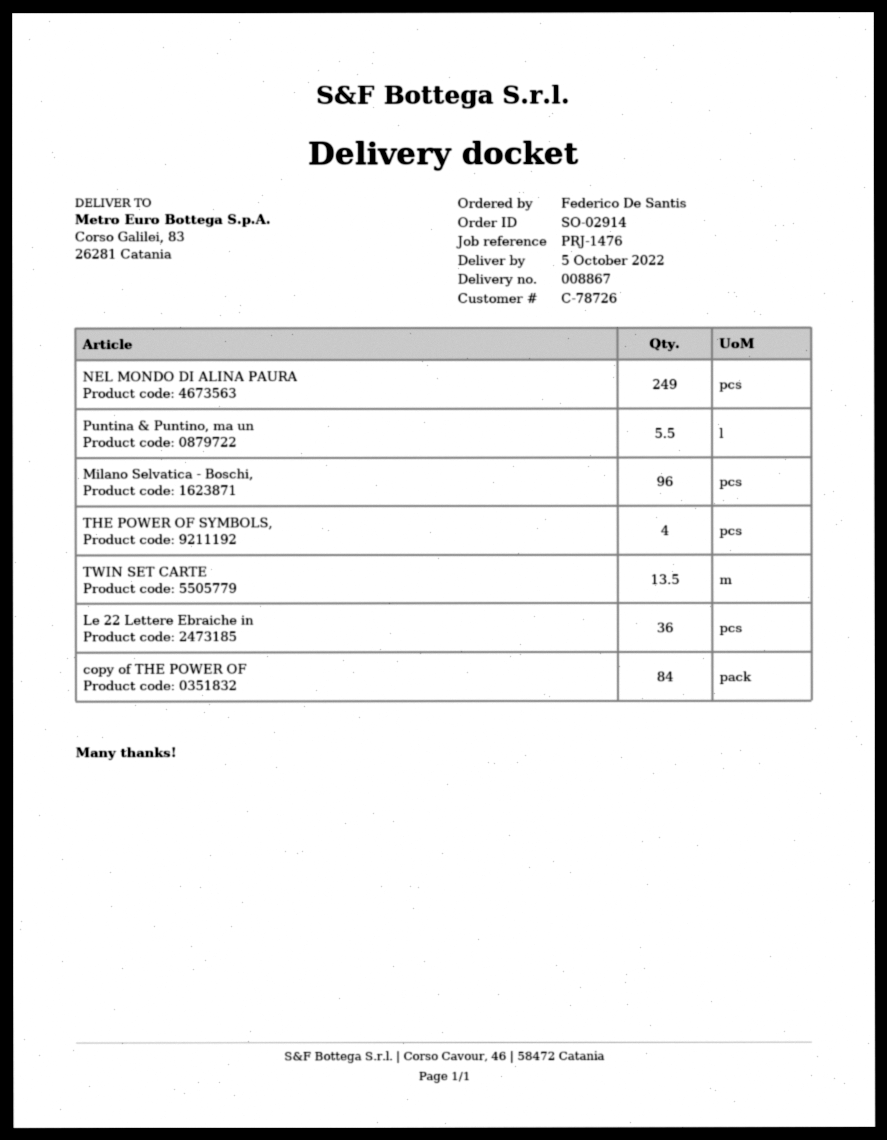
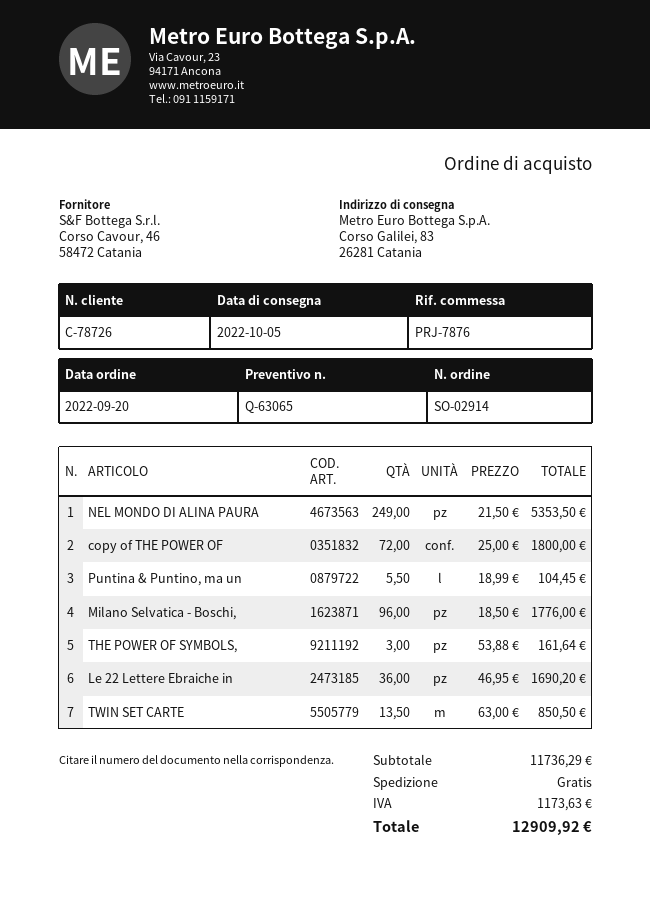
reference: PRJ-1476 -> PRJ-7876
THE POWER OF SYMBOLS,: 4 -> 3
copy of THE POWER OF: 84 -> 72

